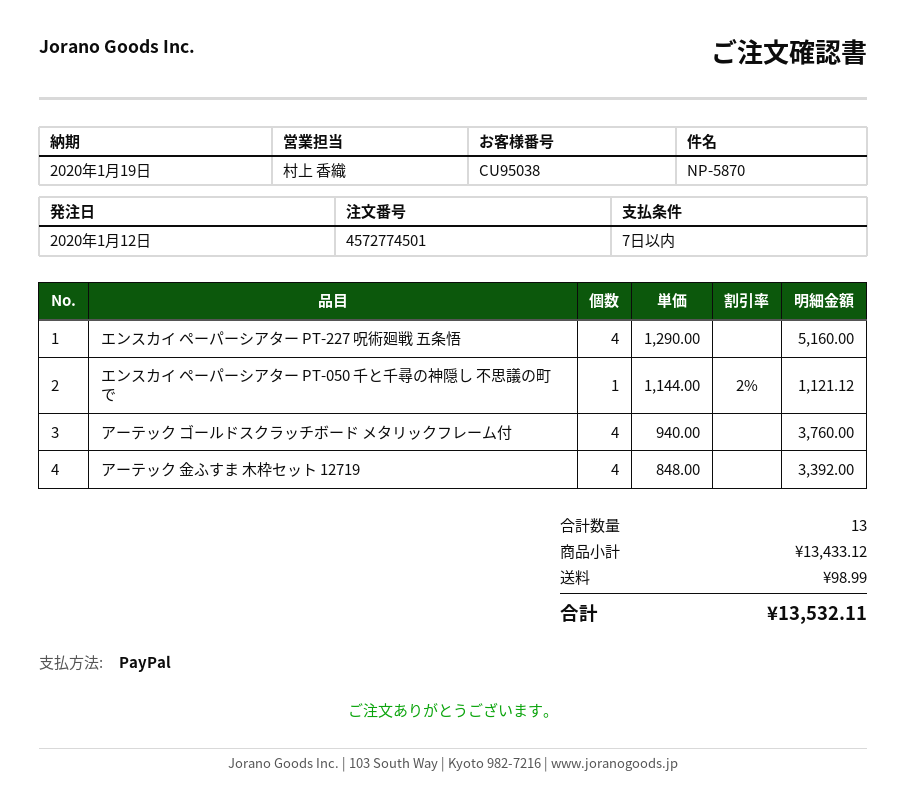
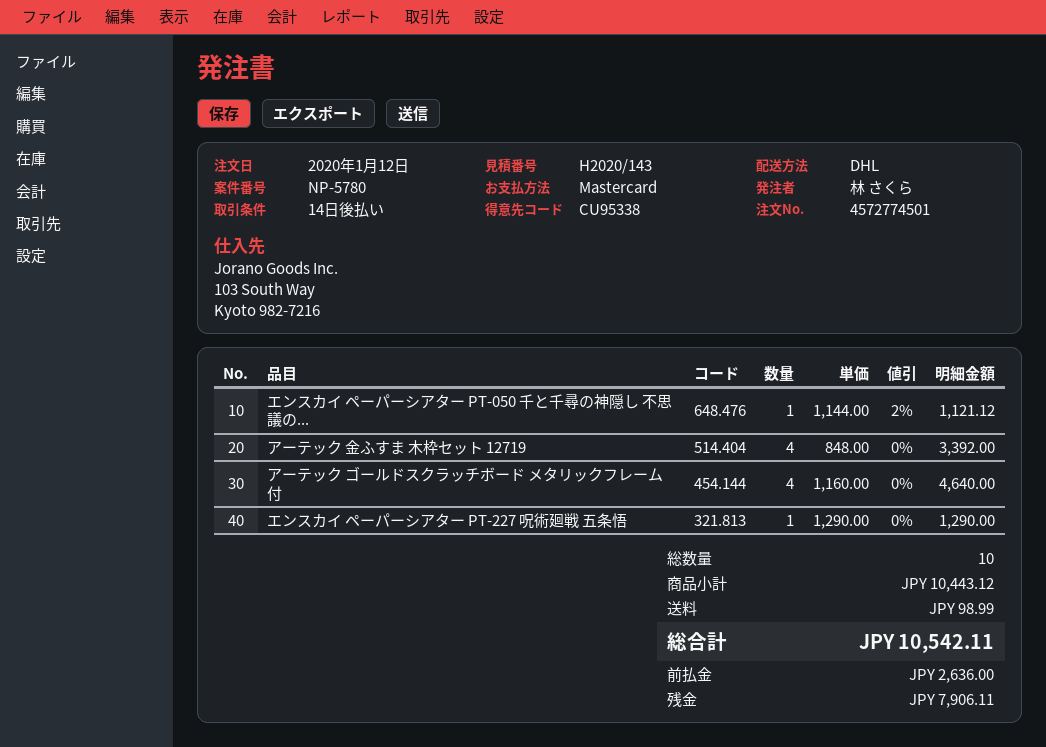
payment terms: 7 days -> 14 days
customer number: CU95038 -> CU95338
reference: NP-5870 -> NP-5780
payment method: PayPal -> Mastercard
エンスカイ ペーパーシアター PT-227 呪術廻戦 五条悟: 4 x 1290.00 = 5160.00 -> 1 x 1290.00 = 1290.00
アーテック ゴールドスクラッチボード メタリックフレーム付: 4 x 940.00 = 3760.00 -> 4 x 1160.00 = 4640.00
total quantity: 13 -> 10
subtotal: 13433.12 -> 10443.12
total: 13532.11 -> 10542.11

